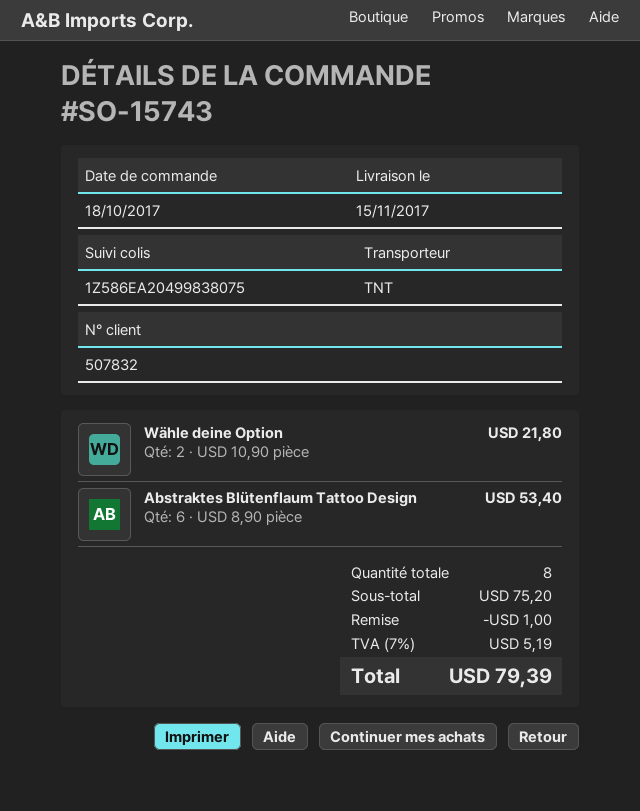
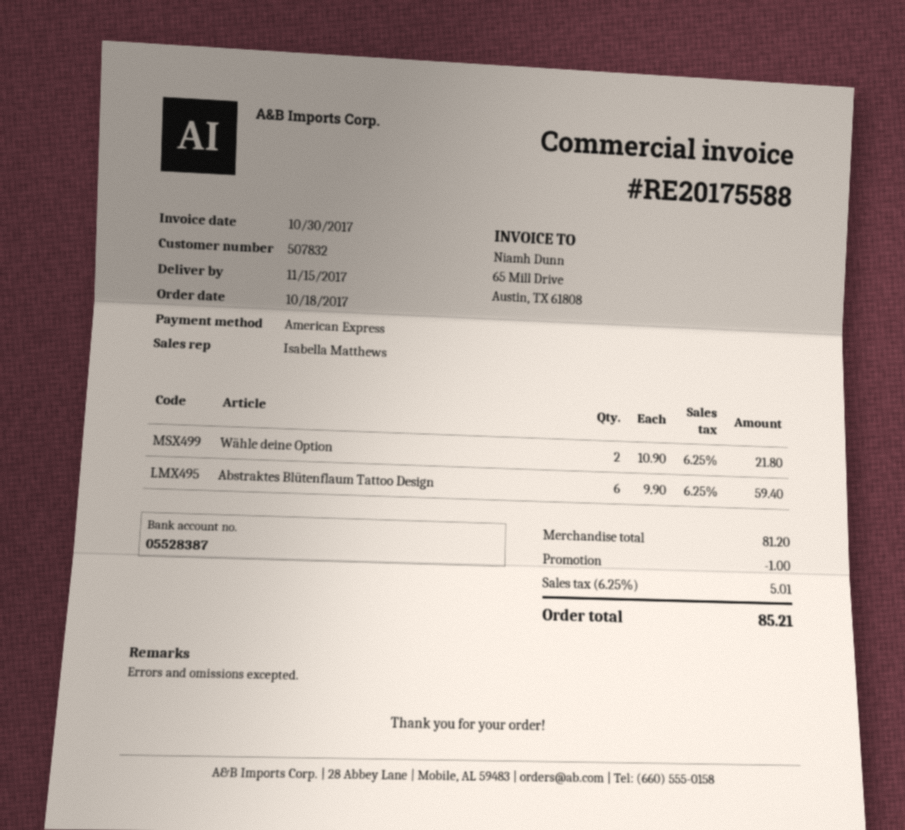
Abstraktes Blütenflaum Tattoo Design: 6 x 8.90 = 53.40 -> 6 x 9.90 = 59.40
subtotal: 75.20 -> 81.20
tax: 7% = 5.19 -> 6.25% = 5.01
total: 79.39 -> 85.21

